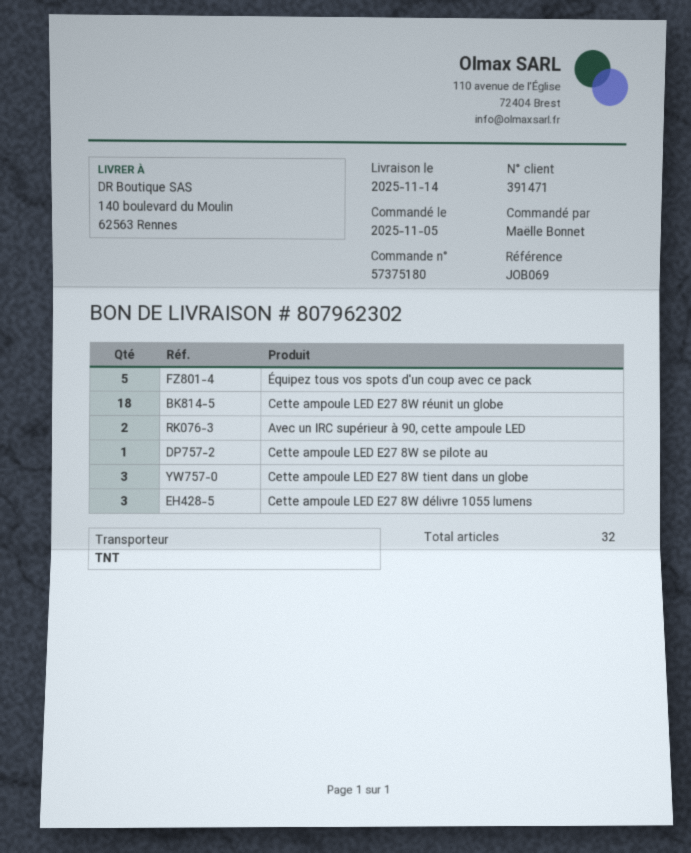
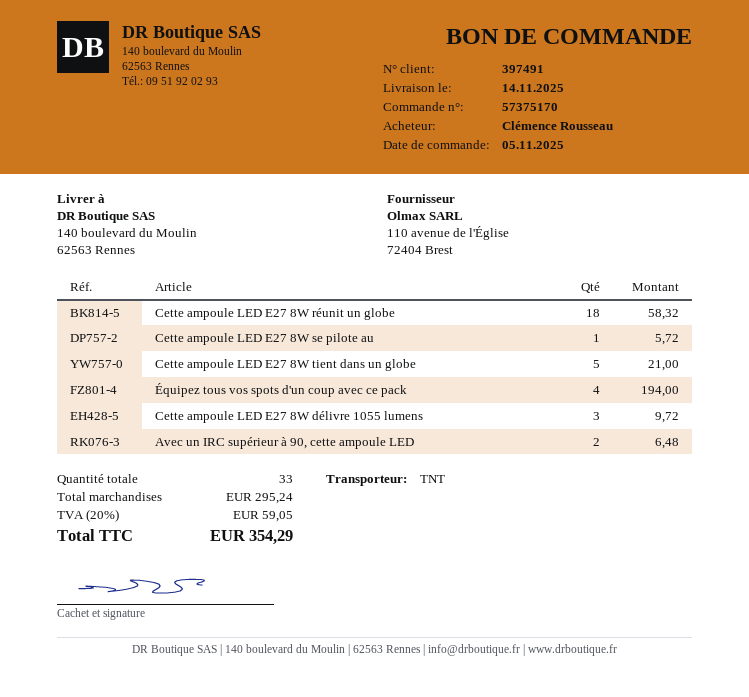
order number: 57375180 -> 57375170
customer number: 391471 -> 397491
ordered by: Maëlle Bonnet -> Clémence Rousseau
Équipez tous vos spots d'un coup avec ce pack: 5 -> 4
Cette ampoule LED E27 8W tient dans un globe: 3 -> 5
total quantity: 32 -> 33

